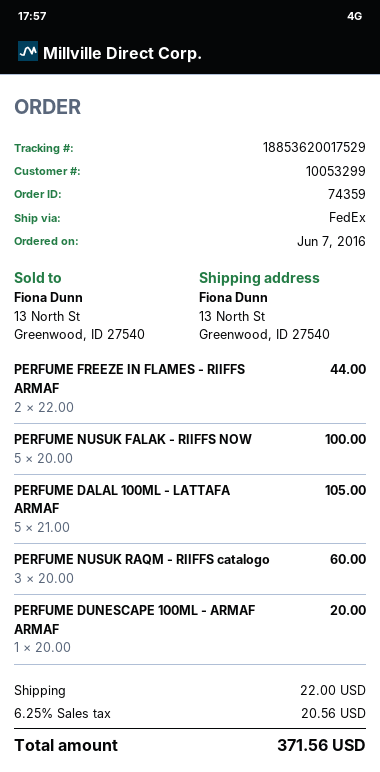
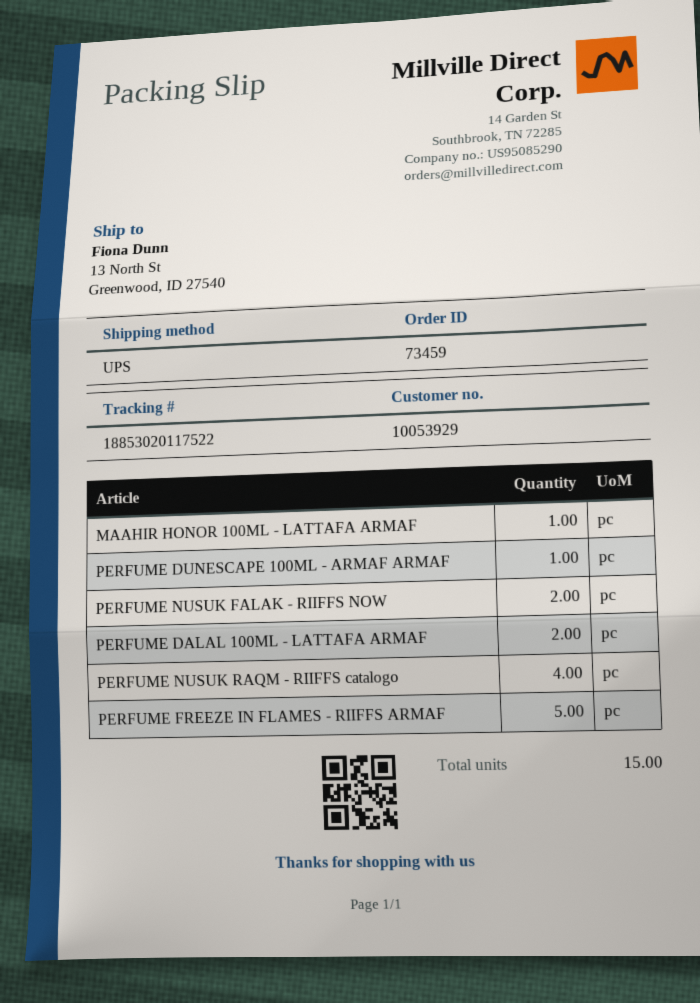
order number: 74359 -> 73459
customer number: 10053299 -> 10053929
shipping method: FedEx -> UPS
tracking number: 18853620017529 -> 18853020117522
PERFUME FREEZE IN FLAMES - RIIFFS ARMAF: 2 -> 5
PERFUME NUSUK FALAK - RIIFFS NOW: 5 -> 2
PERFUME DALAL 100ML - LATTAFA ARMAF: 5 -> 2
PERFUME NUSUK RAQM - RIIFFS catalogo: 3 -> 4
MAAHIR HONOR 100ML - LATTAFA ARMAF: none -> 1

